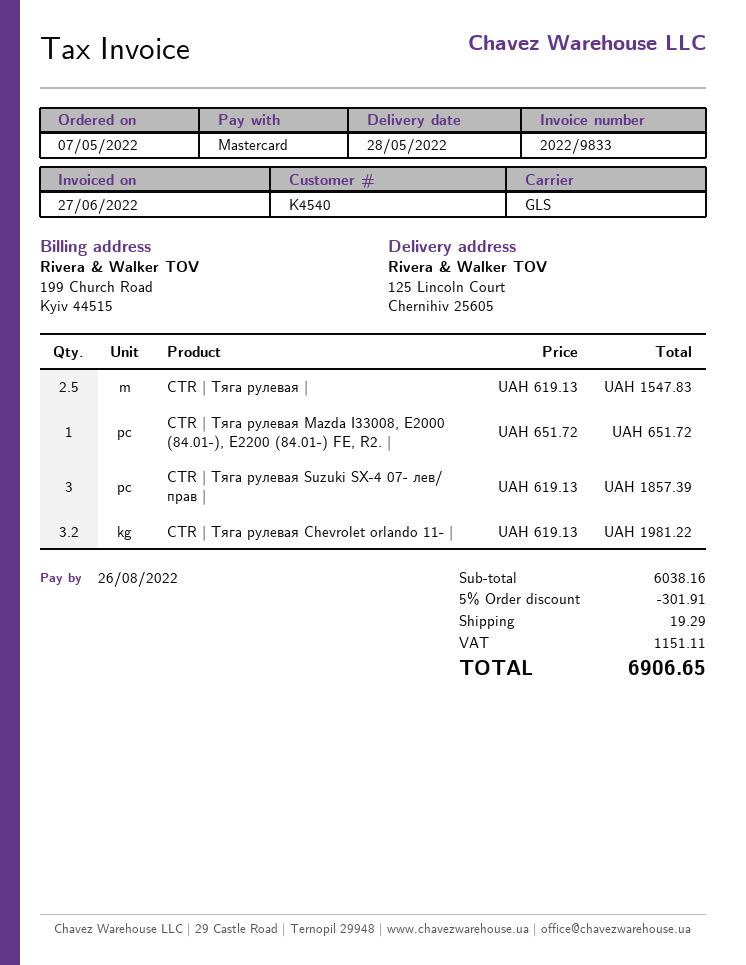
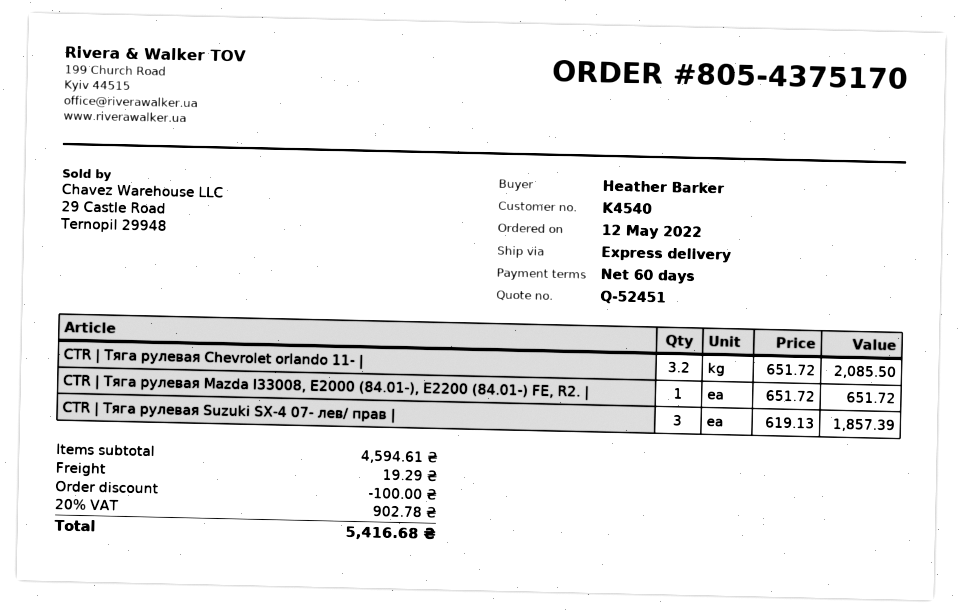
order date: 2022-05-07 -> 2022-05-12
shipping method: GLS -> express
CTR | Тяга рулевая |: 2.5 x 619.13 = 1547.83 -> none
CTR | Тяга рулевая Chevrolet orlando 11- |: 3.2 x 619.13 = 1981.22 -> 3.2 x 651.72 = 2085.50
subtotal: 6038.16 -> 4594.61
discount: 301.91 -> 100.00
tax: 1151.11 -> 902.78
total: 6906.65 -> 5416.68

